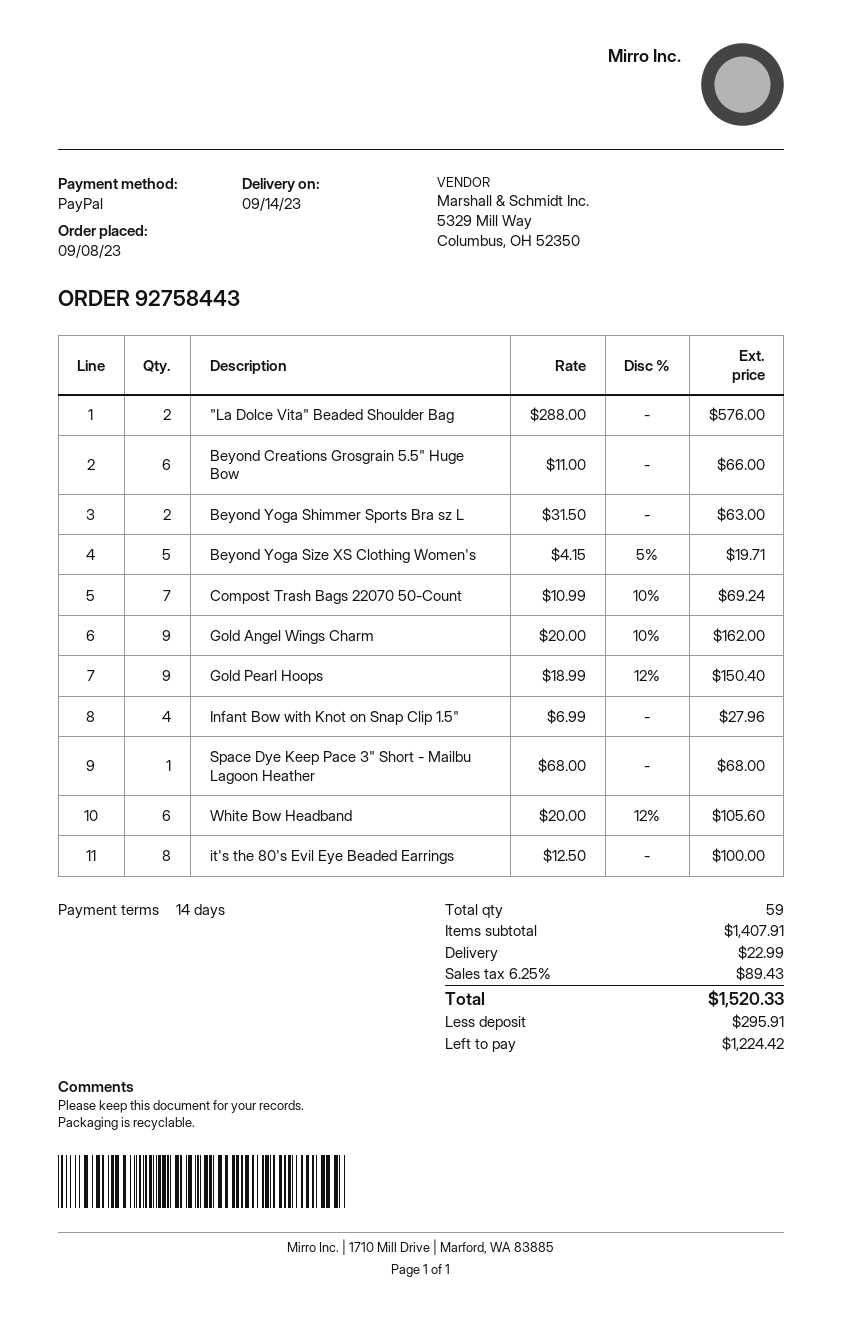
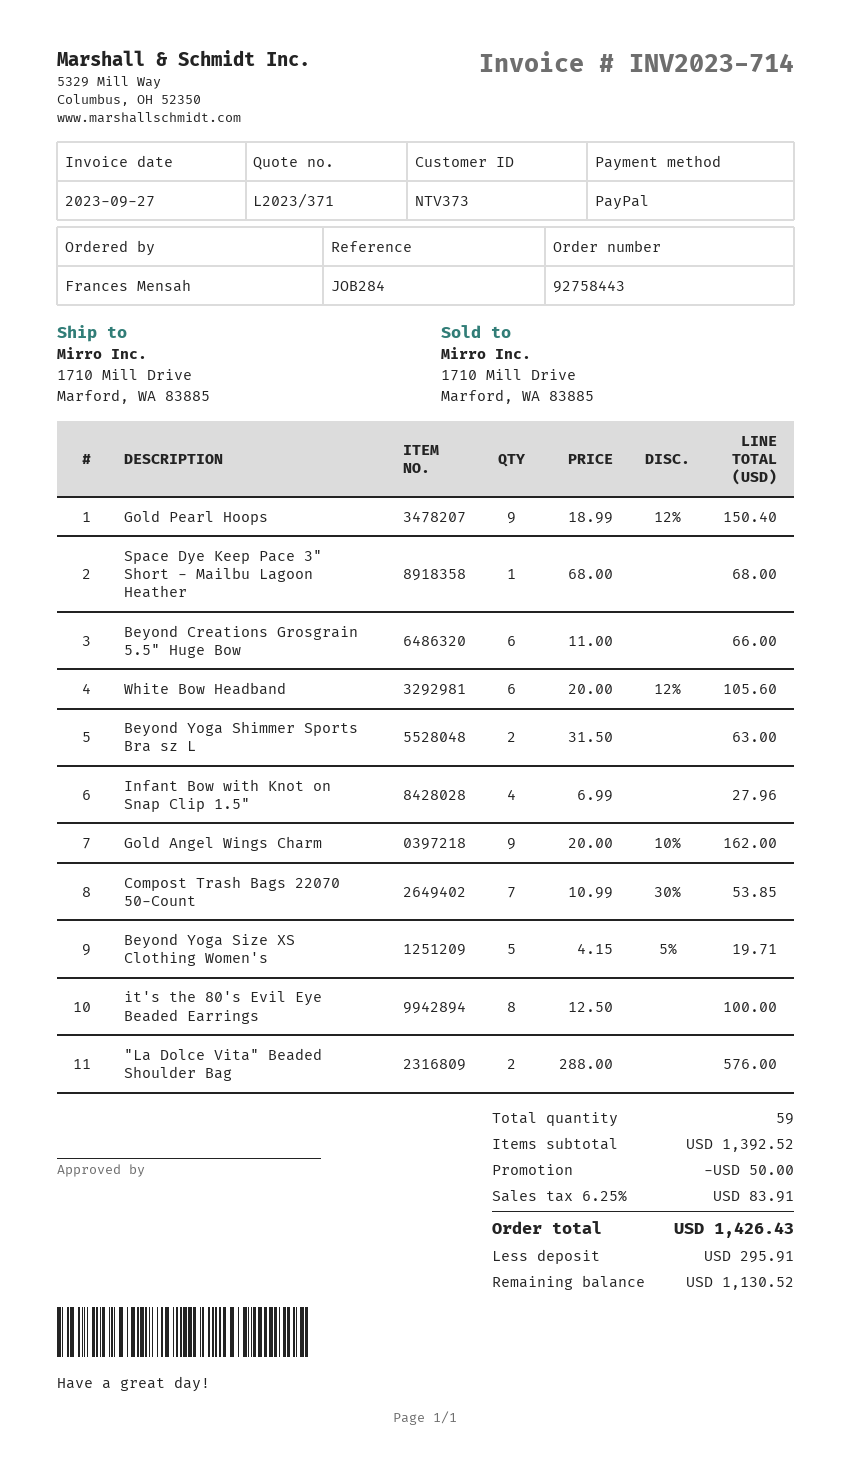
Compost Trash Bags 22070 50-Count: 7 x 10.99 - 10% = 69.24 -> 7 x 10.99 - 30% = 53.85
subtotal: 1407.91 -> 1392.52
discount: none -> 50.00
shipping: 22.99 -> none
tax: 6.25% = 89.43 -> 6.25% = 83.91
total: 1520.33 -> 1426.43
balance: 1224.42 -> 1130.52

